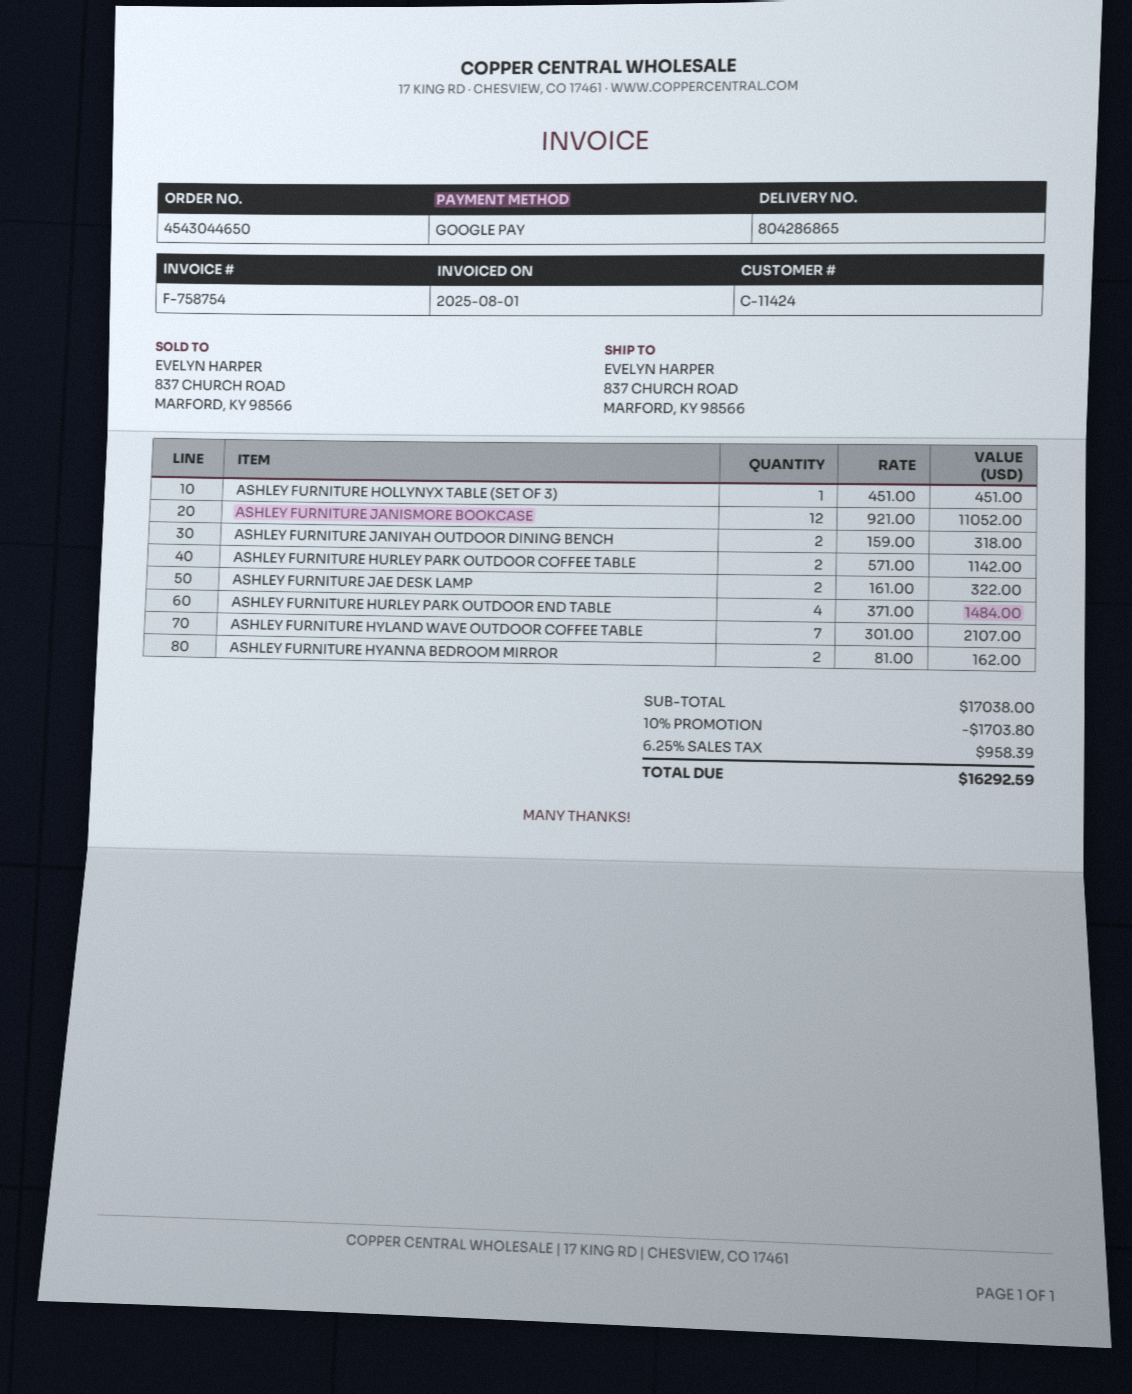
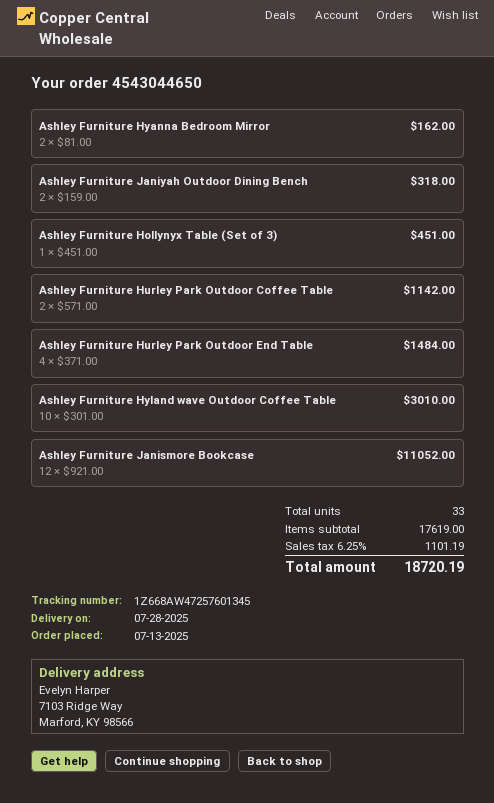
ship to: 837 CHURCH ROAD, MARFORD, KY 98566 -> 7103 Ridge Way, Marford, KY 98566
ASHLEY FURNITURE JAE DESK LAMP: 2 x 161.00 = 322.00 -> none
ASHLEY FURNITURE HYLAND WAVE OUTDOOR COFFEE TABLE: 7 x 301.00 = 2107.00 -> 10 x 301.00 = 3010.00
subtotal: 17038.00 -> 17619.00
discount: 10% = 1703.80 -> none
tax: 6.25% = 958.39 -> 6.25% = 1101.19
total: 16292.59 -> 18720.19

